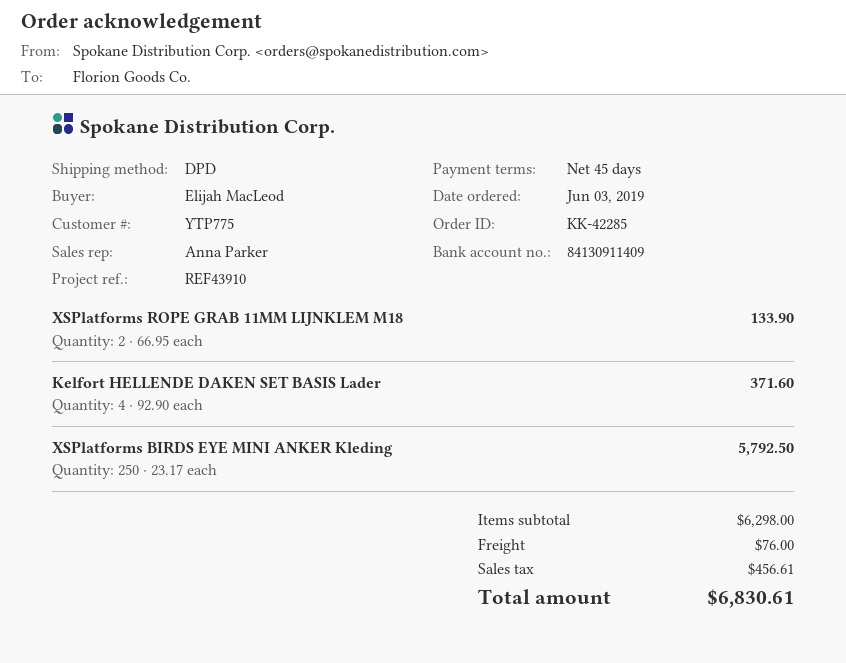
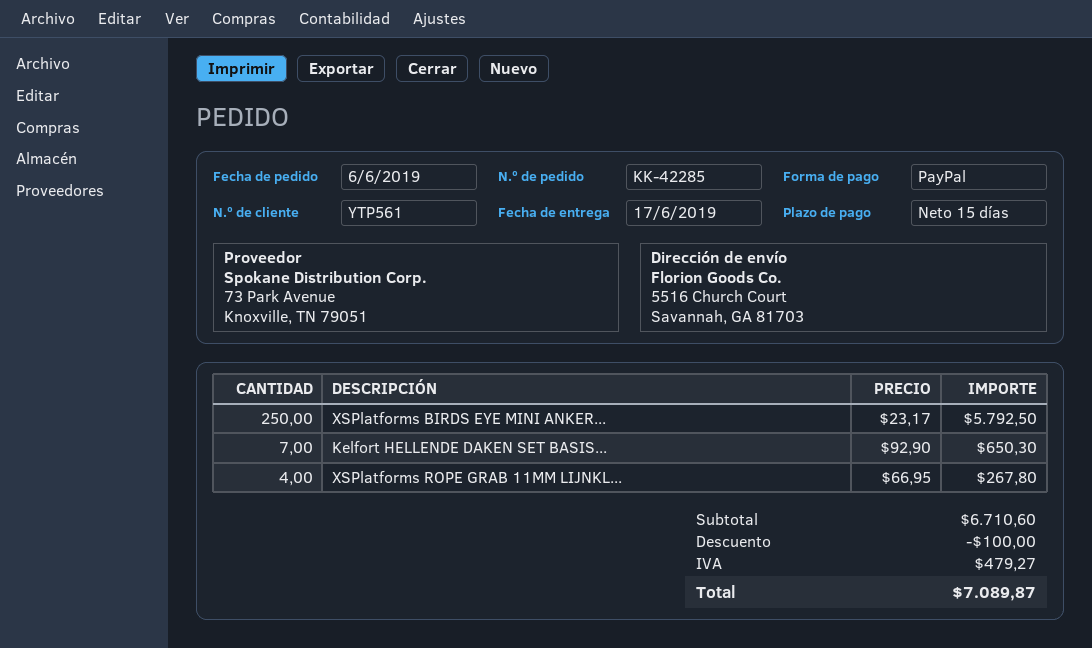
order date: 2019-06-03 -> 2019-06-06
payment terms: 45 days -> 15 days
customer number: YTP775 -> YTP561
XSPlatforms ROPE GRAB 11MM LIJNKLEM M18: 2 x 66.95 = 133.90 -> 4 x 66.95 = 267.80
Kelfort HELLENDE DAKEN SET BASIS Lader: 4 x 92.90 = 371.60 -> 7 x 92.90 = 650.30
subtotal: 6298.00 -> 6710.60
discount: none -> 100.00
shipping: 76.00 -> none
tax: 456.61 -> 479.27
total: 6830.61 -> 7089.87

